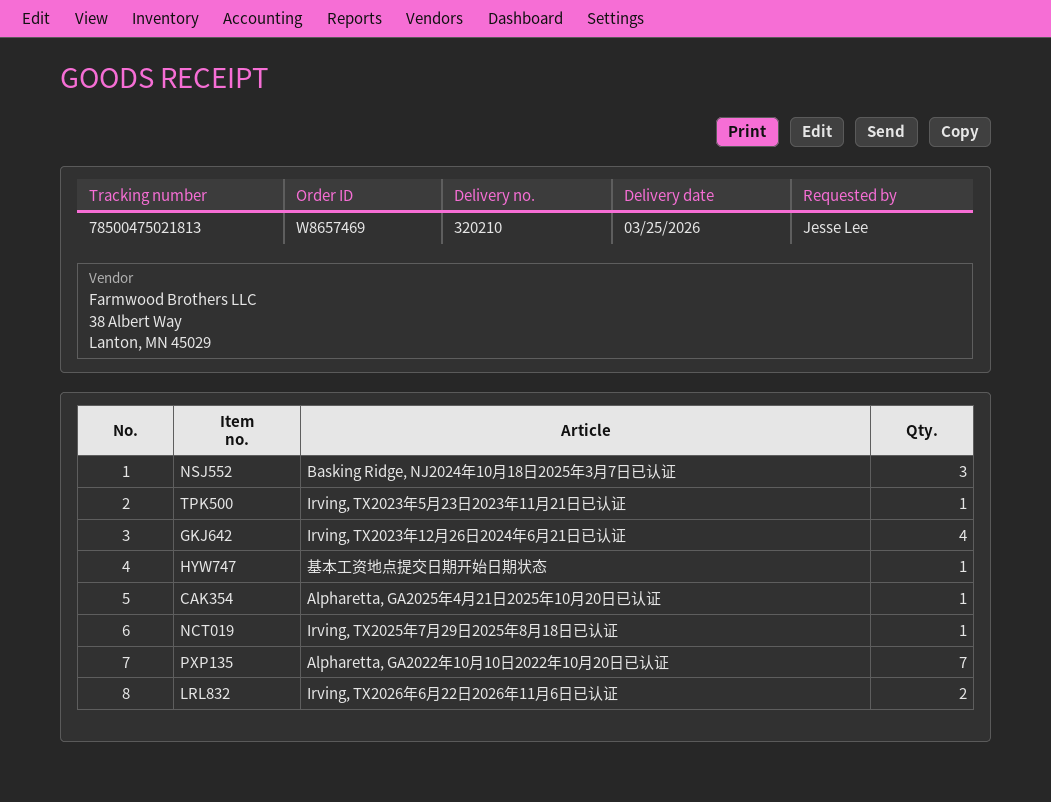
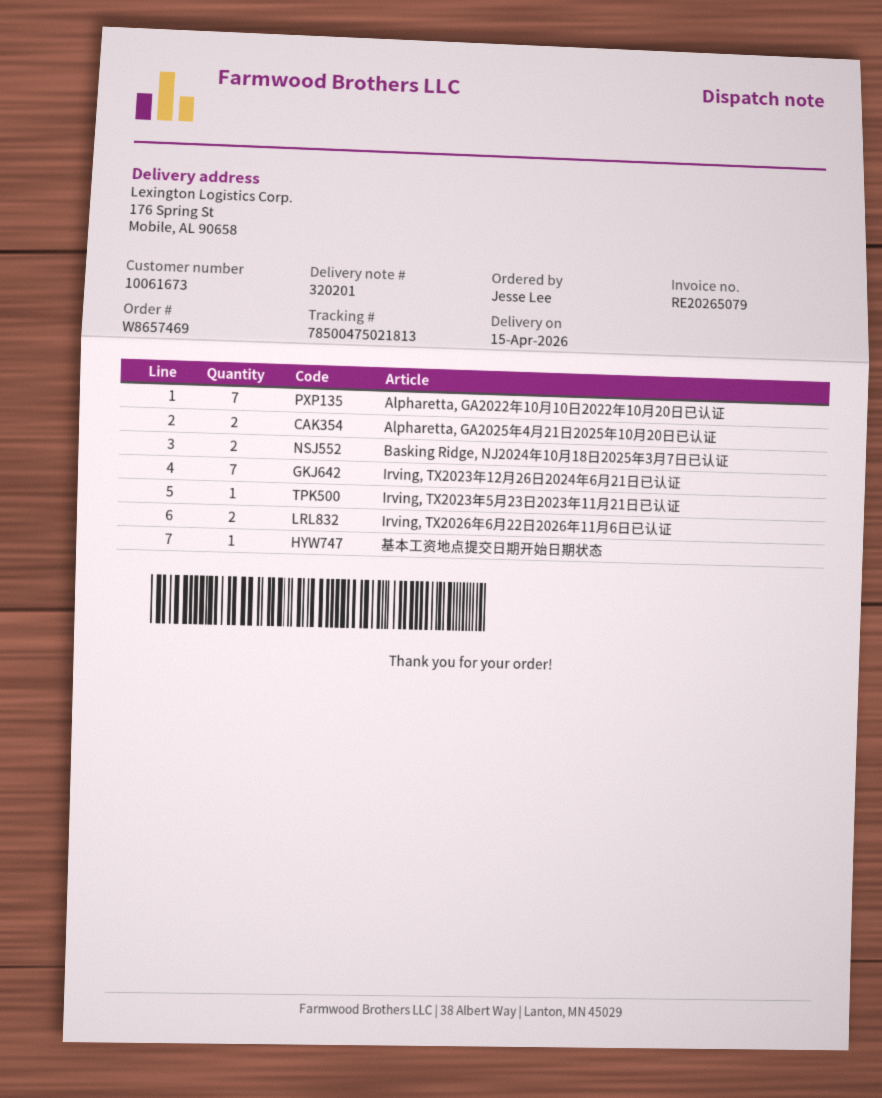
delivery note number: 320210 -> 320201
delivery date: 2026-03-25 -> 2026-04-15
Basking Ridge, NJ2024年10月18日2025年3月7日已认证: 3 -> 2
Irving, TX2023年12月26日2024年6月21日已认证: 4 -> 7
Alpharetta, GA2025年4月21日2025年10月20日已认证: 1 -> 2
Irving, TX2025年7月29日2025年8月18日已认证: 1 -> none

